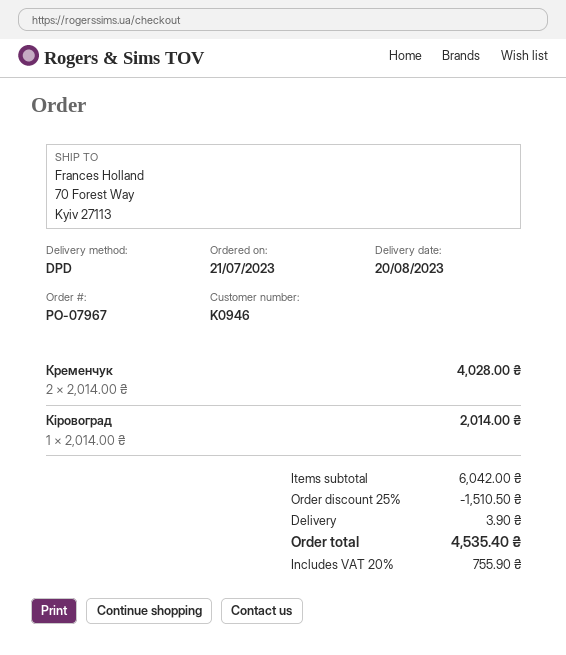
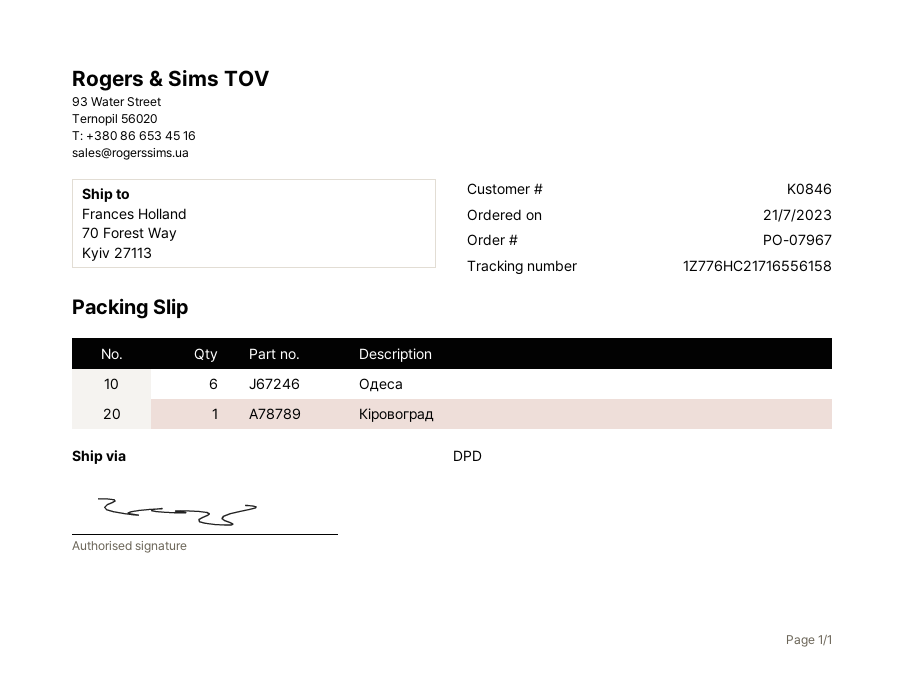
customer number: K0946 -> K0846
Кременчук: 2 -> none
Одеса: none -> 6

